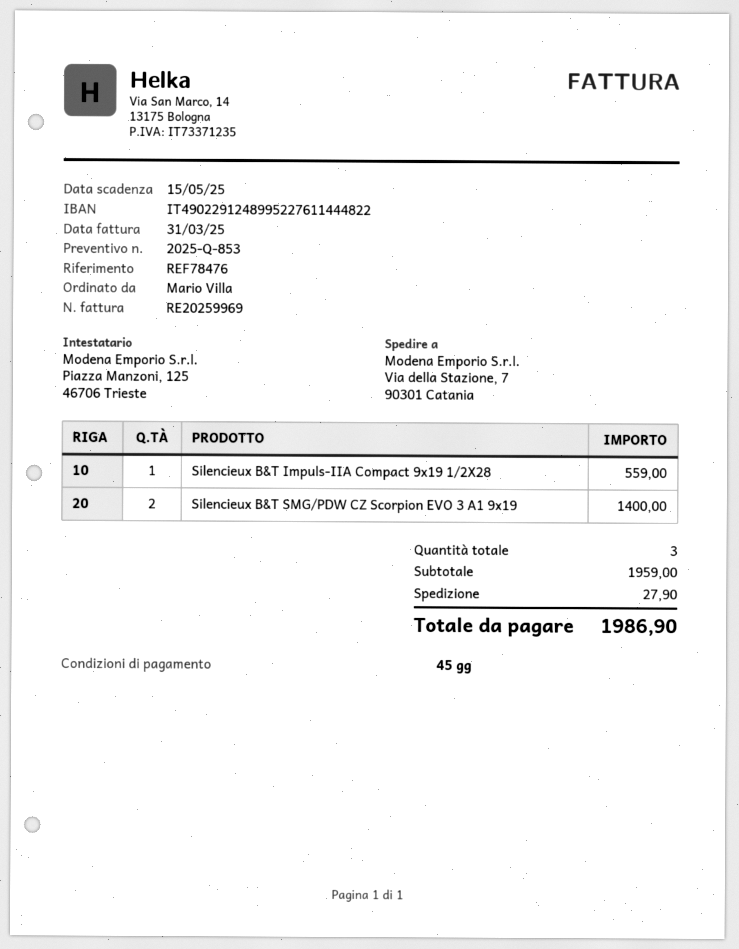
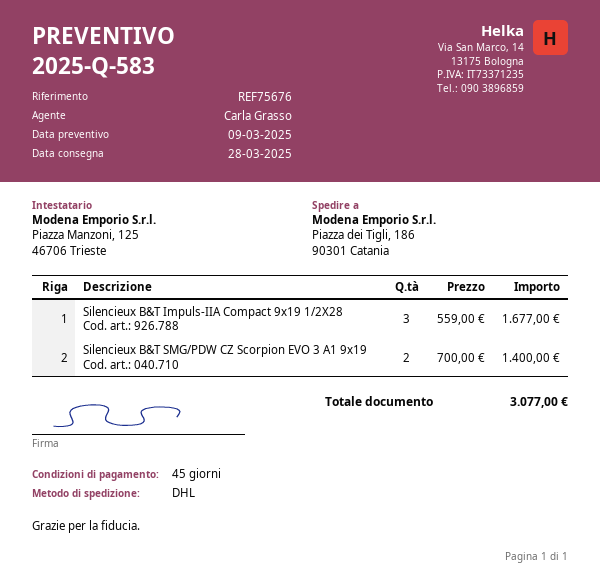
quote number: 2025-Q-853 -> 2025-Q-583
reference: REF78476 -> REF75676
ship to: Via della Stazione, 7, 90301 Catania -> Piazza dei Tigli, 186, 90301 Catania
Silencieux B&T Impuls-IIA Compact 9x19 1/2X28: 1 for 559.00 -> 3 for 1677.00
shipping: 27.90 -> none
total: 1986.90 -> 3077.00

